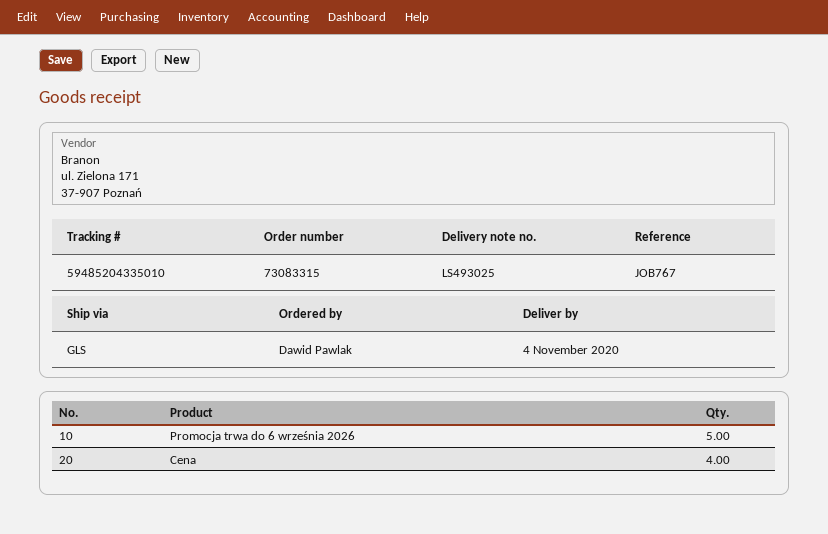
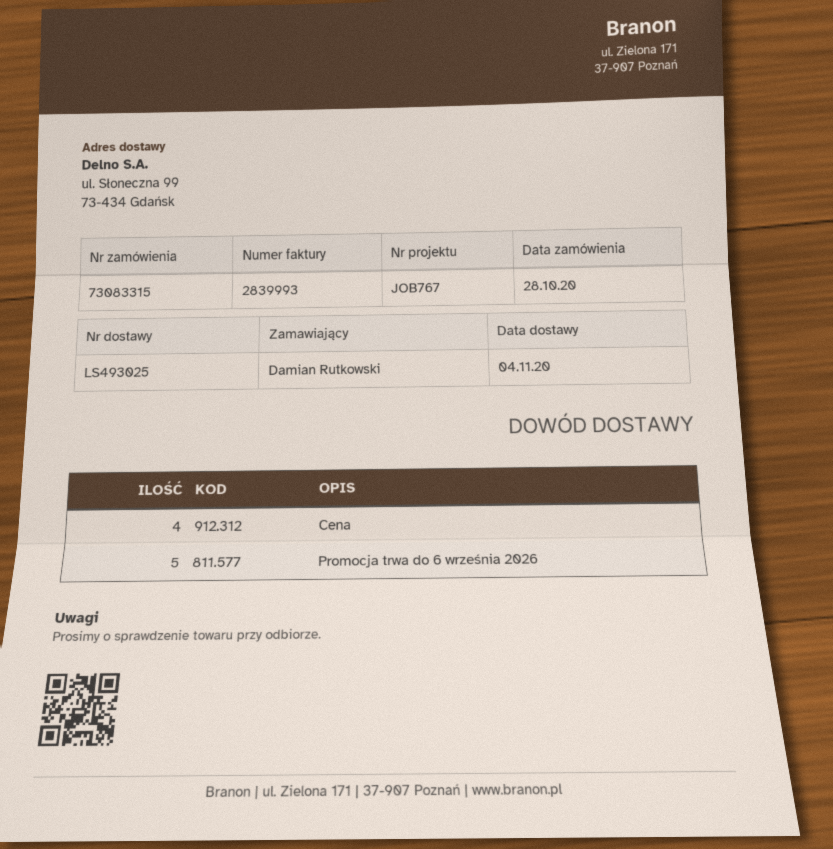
ordered by: Dawid Pawlak -> Damian Rutkowski

